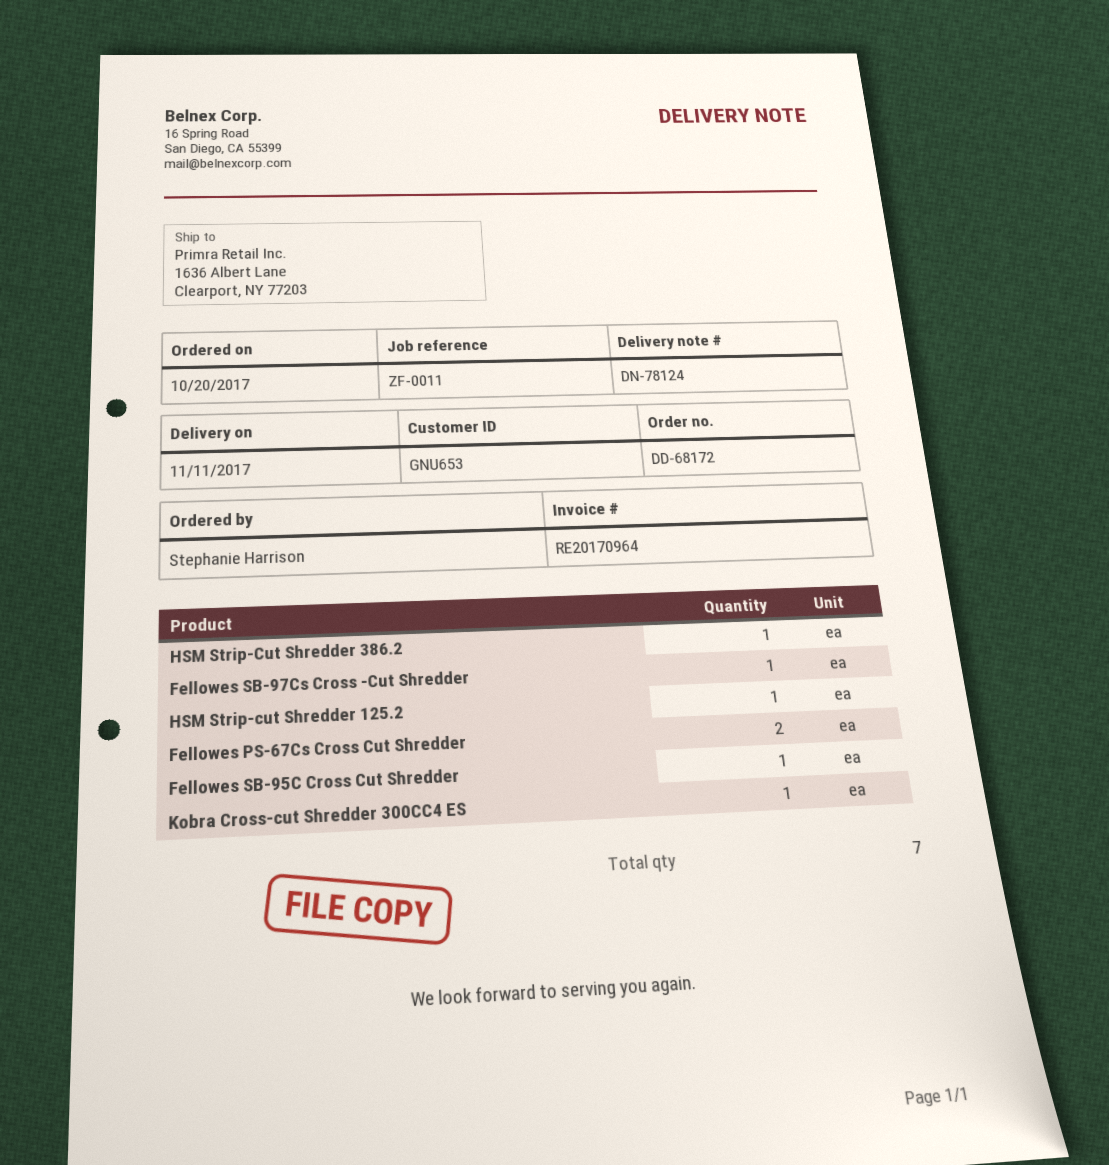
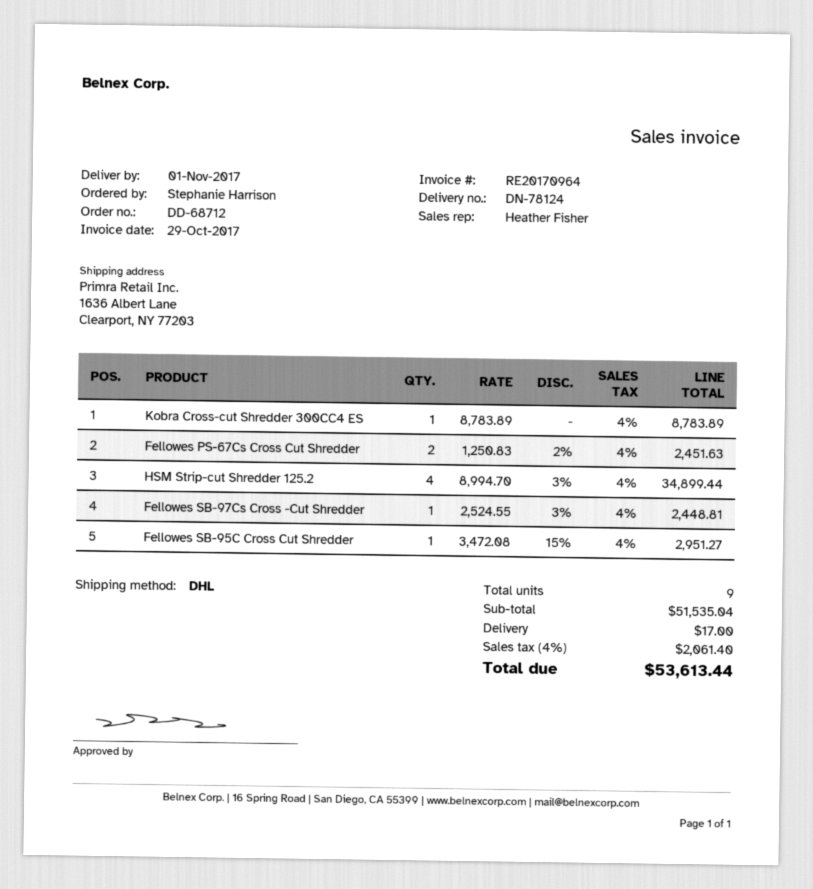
order number: DD-68172 -> DD-68712
delivery date: 2017-11-11 -> 2017-11-01
HSM Strip-Cut Shredder 386.2: 1 -> none
HSM Strip-cut Shredder 125.2: 1 -> 4
total quantity: 7 -> 9

